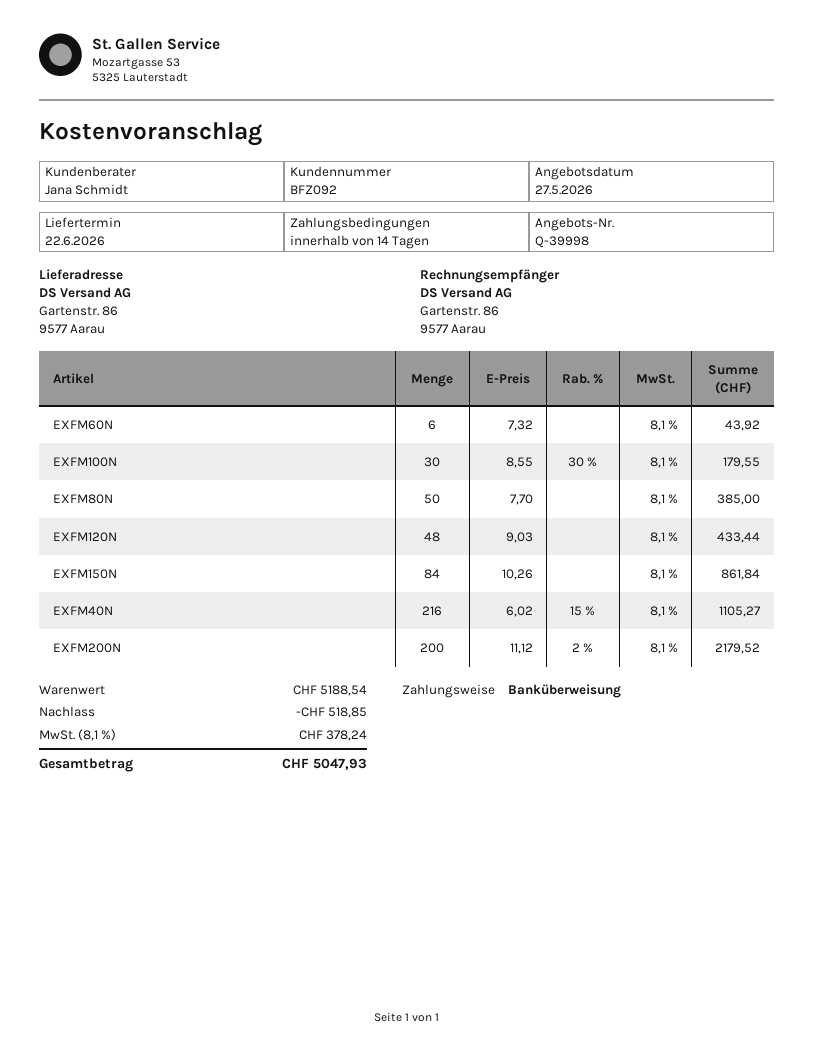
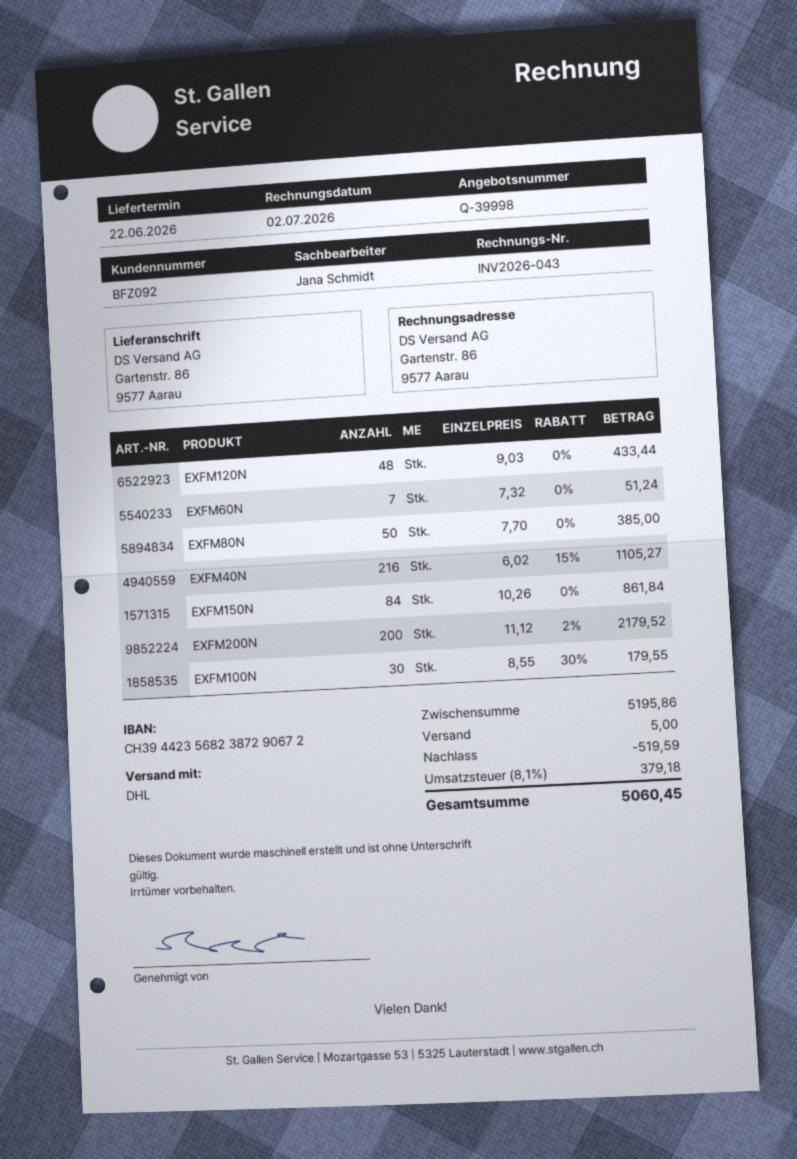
EXFM60N: 6 x 7.32 = 43.92 -> 7 x 7.32 = 51.24
subtotal: 5188.54 -> 5195.86
discount: 518.85 -> 519.59
shipping: none -> 5.00
tax: 8.1% = 378.24 -> 8.1% = 379.18
total: 5047.93 -> 5060.45

